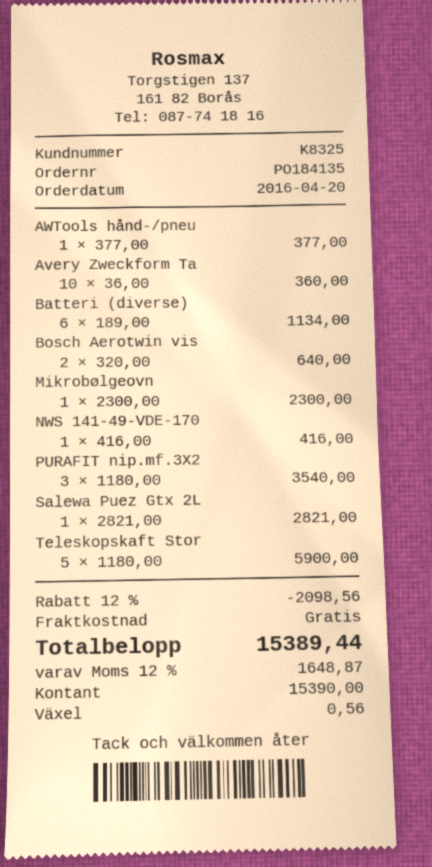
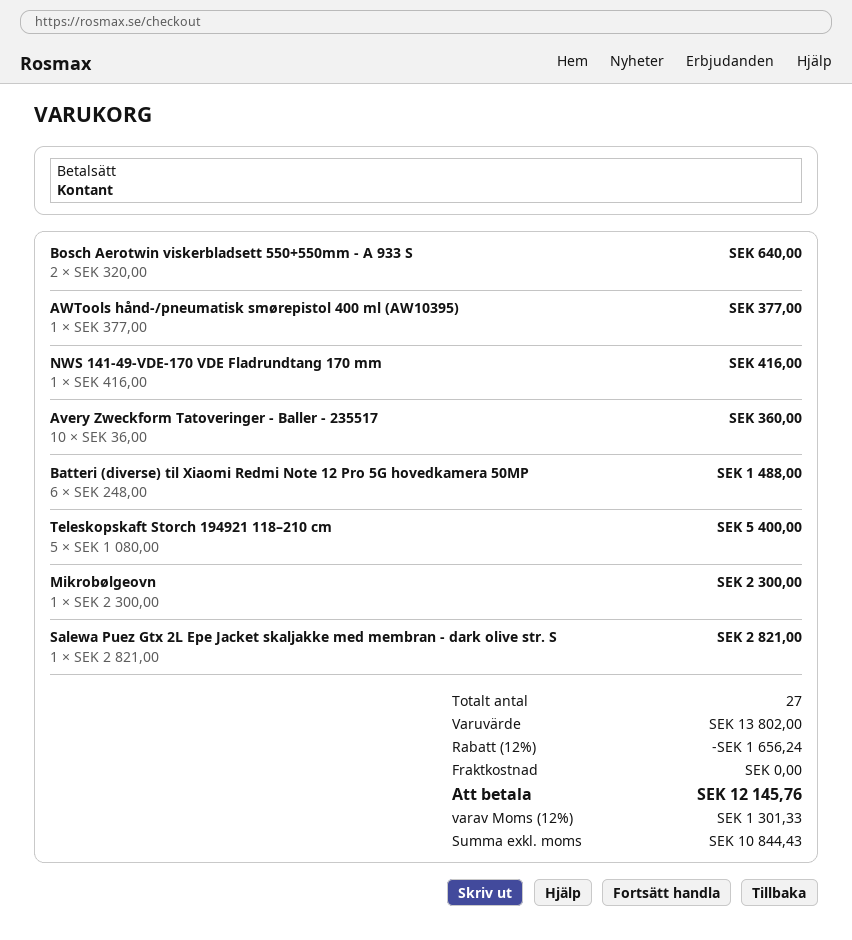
Batteri (diverse): 6 x 189.00 = 1134.00 -> 6 x 248.00 = 1488.00
PURAFIT nip.mf.3X2: 3 x 1180.00 = 3540.00 -> none
Teleskopskaft Stor: 5 x 1180.00 = 5900.00 -> 5 x 1080.00 = 5400.00
discount: 12% = 2098.56 -> 12% = 1656.24
tax: 12% = 1648.87 -> 12% = 1301.33
total: 15389.44 -> 12145.76

